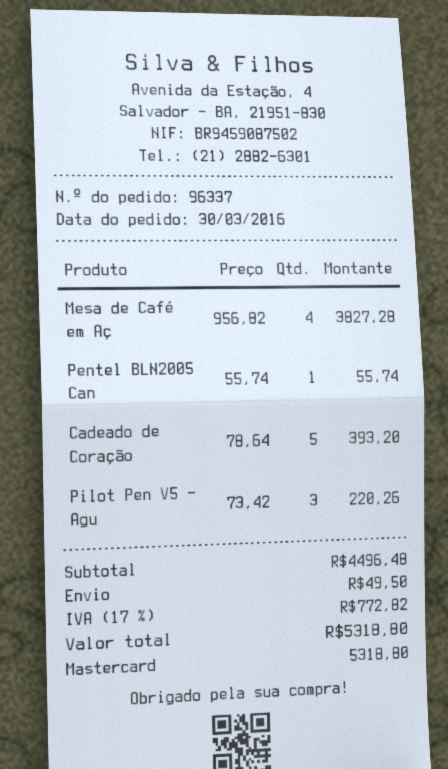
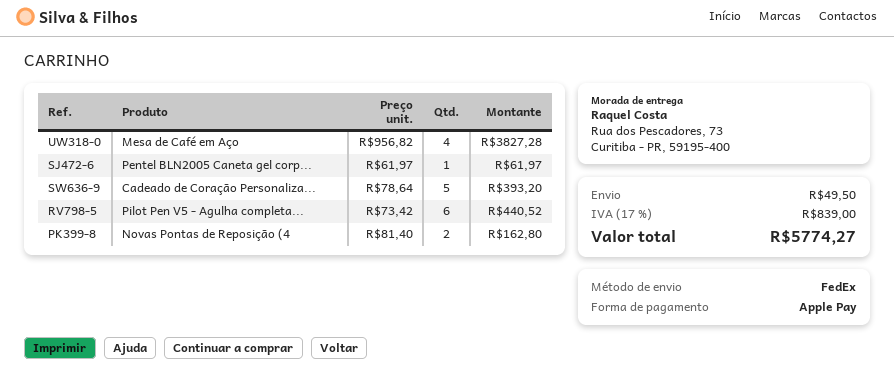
payment method: Mastercard -> Apple Pay
Pentel BLN2005 Can: 1 x 55.74 = 55.74 -> 1 x 61.97 = 61.97
Pilot Pen V5 - Agu: 3 x 73.42 = 220.26 -> 6 x 73.42 = 440.52
Novas Pontas de Reposição (4: none -> 2 x 81.40 = 162.80
tax: 17% = 772.82 -> 17% = 839.00
total: 5318.80 -> 5774.27

